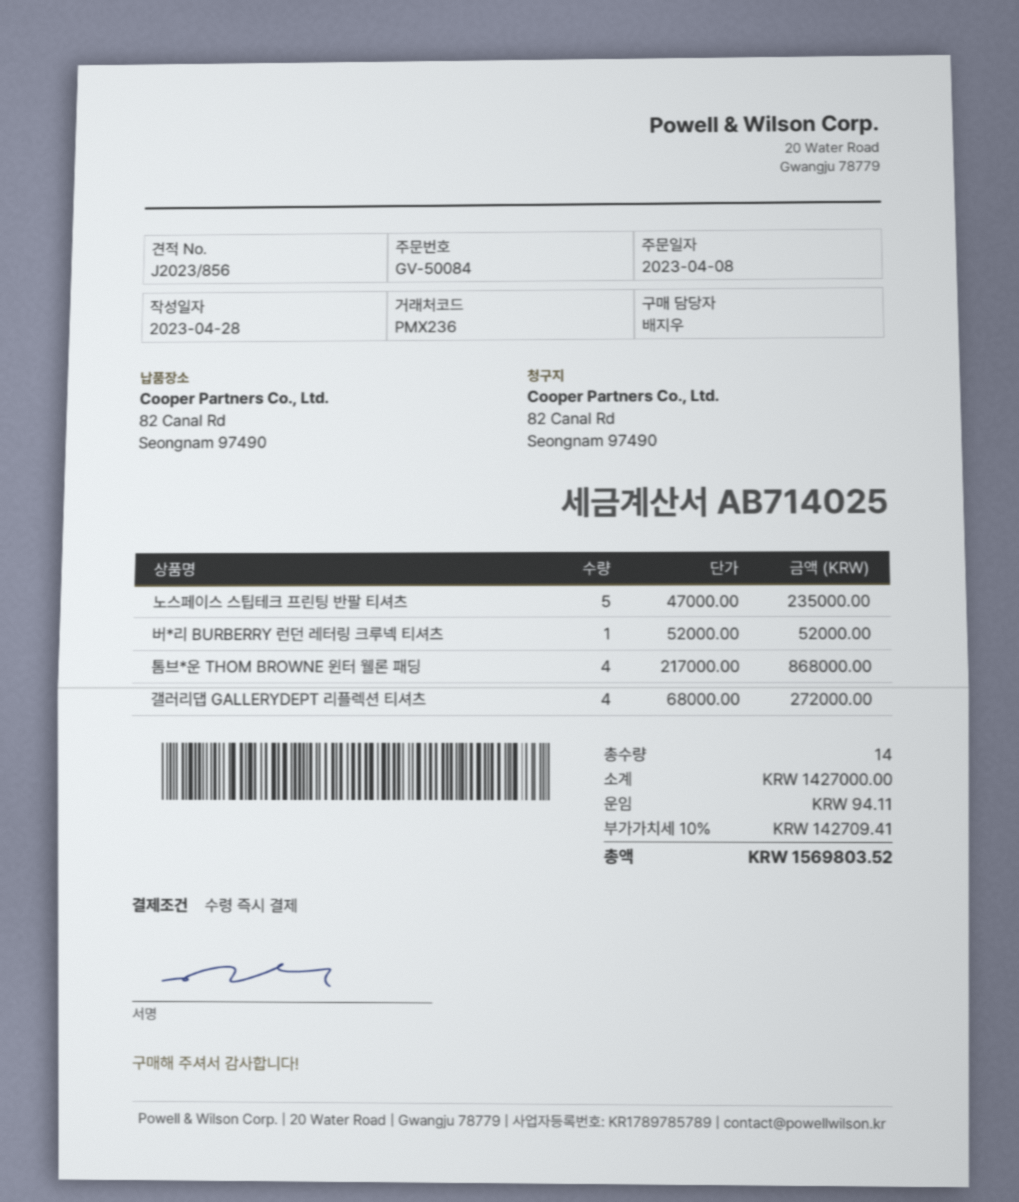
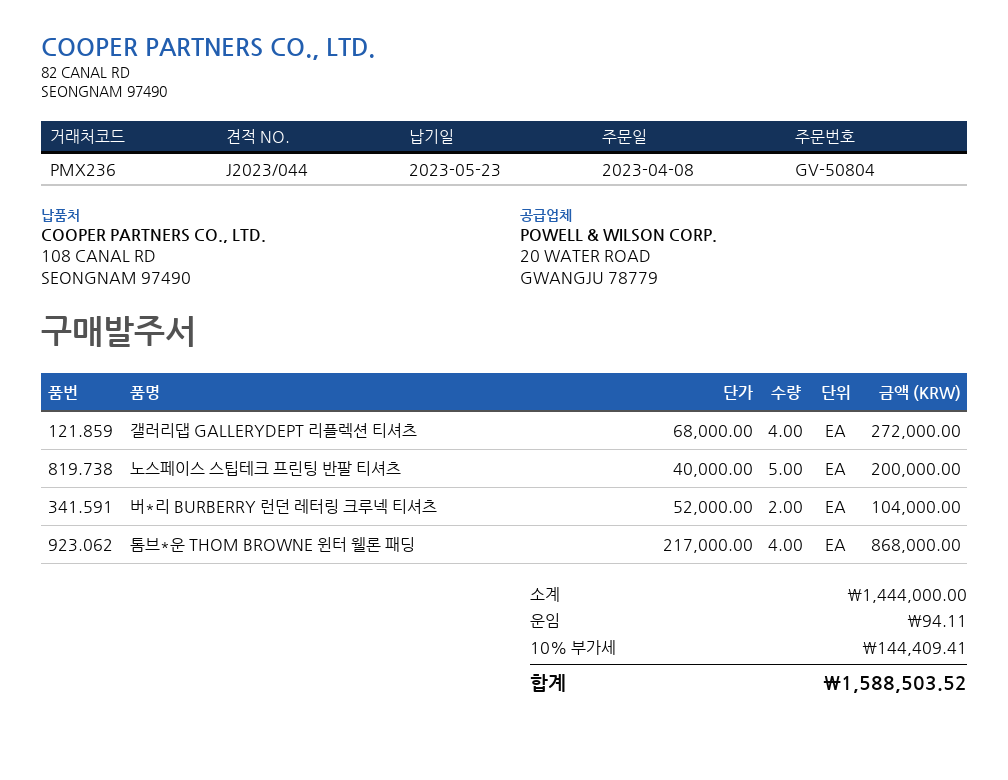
quote number: J2023/856 -> J2023/044
order number: GV-50084 -> GV-50804
ship to: 82 Canal Rd, Seongnam 97490 -> 108 CANAL RD, SEONGNAM 97490
노스페이스 스팁테크 프린팅 반팔 티셔츠: 5 x 47000.00 = 235000.00 -> 5 x 40000.00 = 200000.00
버*리 BURBERRY 런던 레터링 크루넥 티셔츠: 1 x 52000.00 = 52000.00 -> 2 x 52000.00 = 104000.00
subtotal: 1427000.00 -> 1444000.00
tax: 10% = 142709.41 -> 10% = 144409.41
total: 1569803.52 -> 1588503.52

